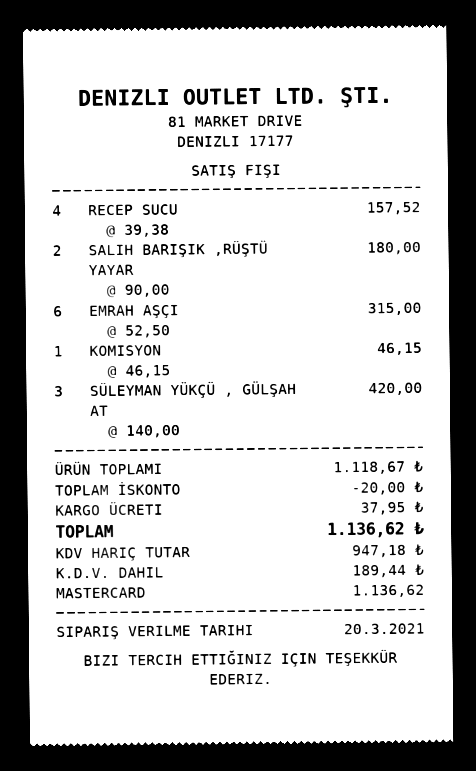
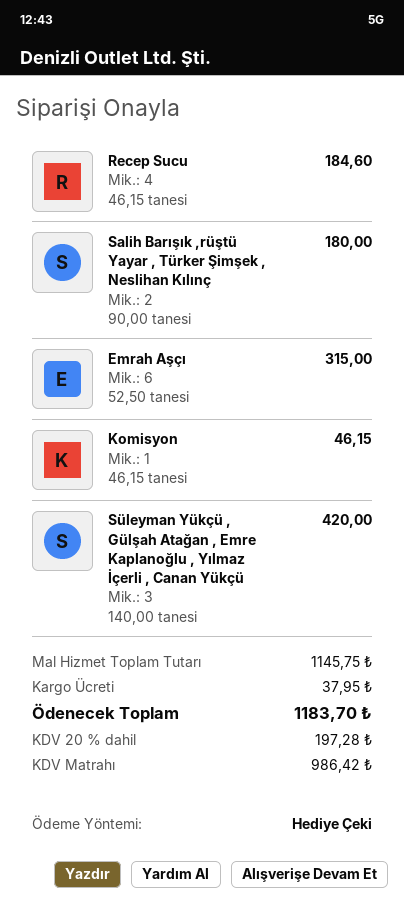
payment method: Mastercard -> gift card
RECEP SUCU: 4 x 39.38 = 157.52 -> 4 x 46.15 = 184.60
subtotal: 1118.67 -> 1145.75
discount: 20.00 -> none
net: 947.18 -> 986.42
tax: 189.44 -> 197.28
total: 1136.62 -> 1183.70

